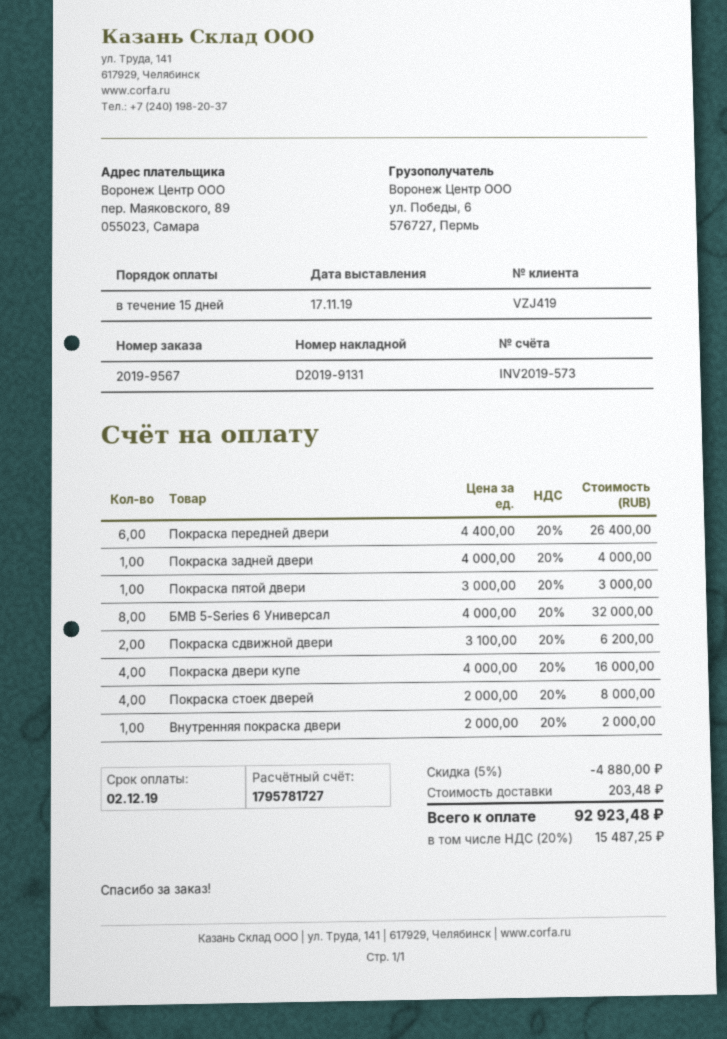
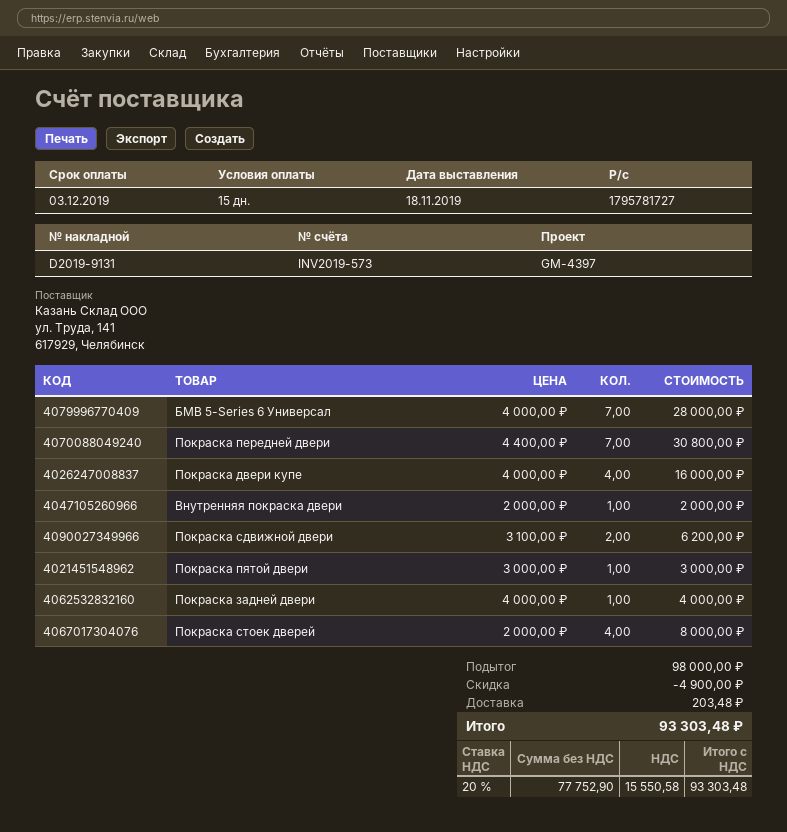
invoice date: 2019-11-17 -> 2019-11-18
due date: 2019-12-02 -> 2019-12-03
Покраска передней двери: 6 x 4400.00 = 26400.00 -> 7 x 4400.00 = 30800.00
БМВ 5-Series 6 Универсал: 8 x 4000.00 = 32000.00 -> 7 x 4000.00 = 28000.00
discount: 4880.00 -> 4900.00
tax: 20% = 15487.25 -> 20% = 15550.58
total: 92923.48 -> 93303.48

